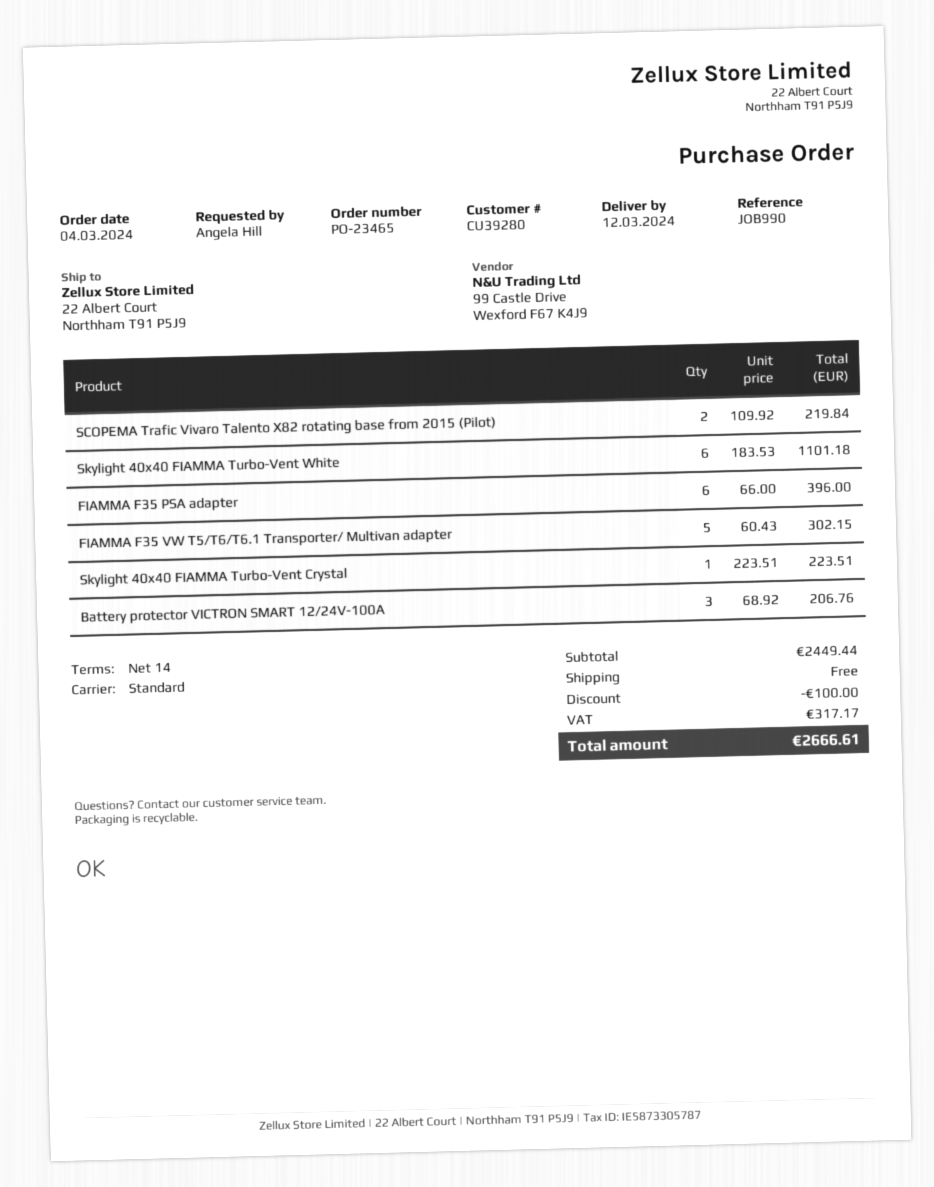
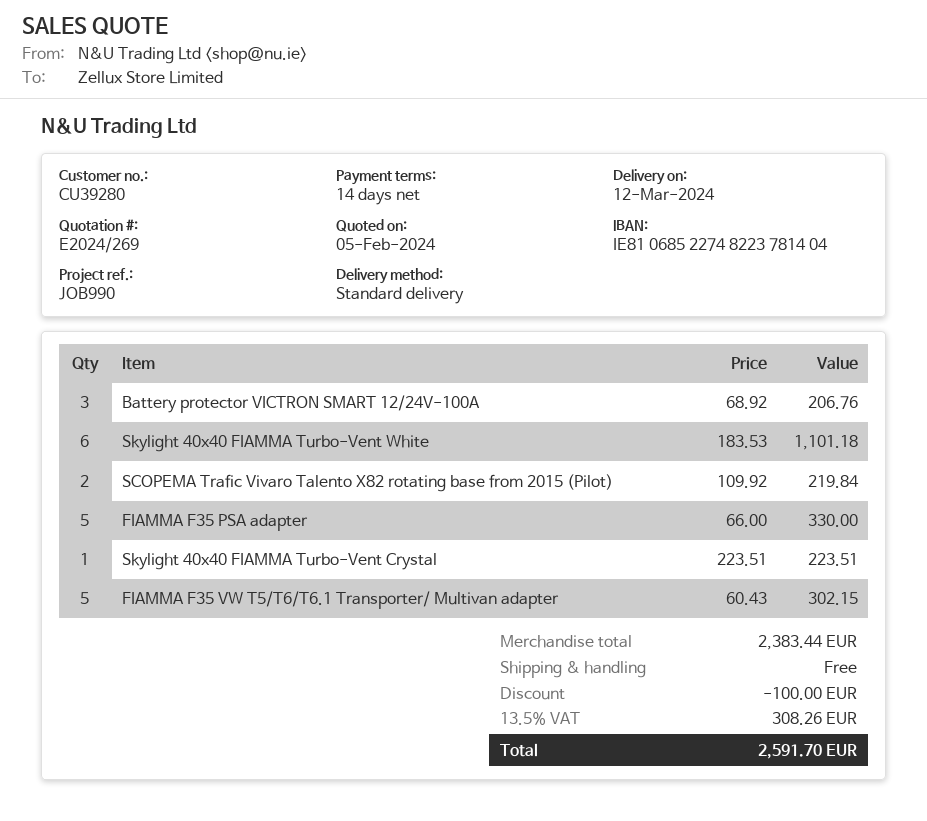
FIAMMA F35 PSA adapter: 6 x 66.00 = 396.00 -> 5 x 66.00 = 330.00
subtotal: 2449.44 -> 2383.44
tax: 317.17 -> 308.26
total: 2666.61 -> 2591.70

